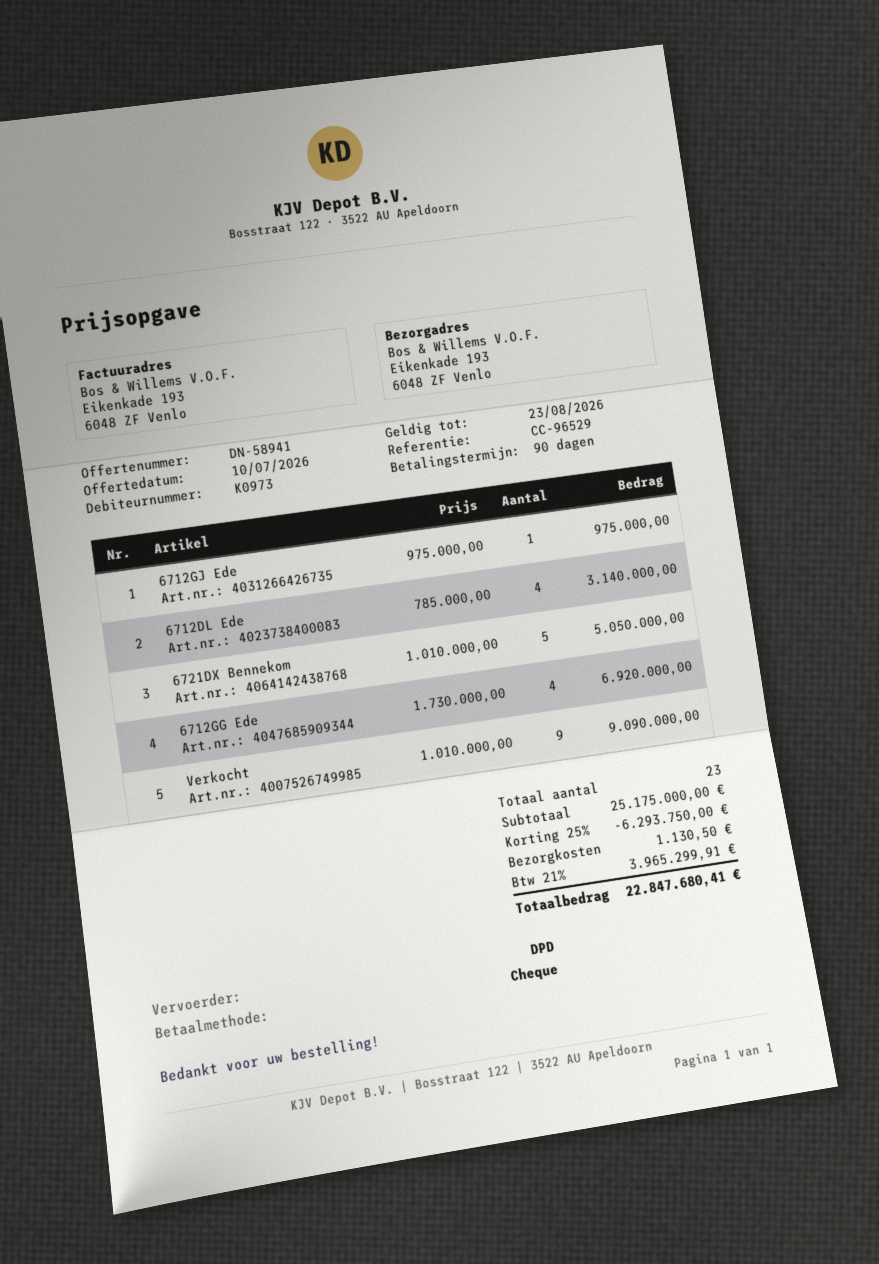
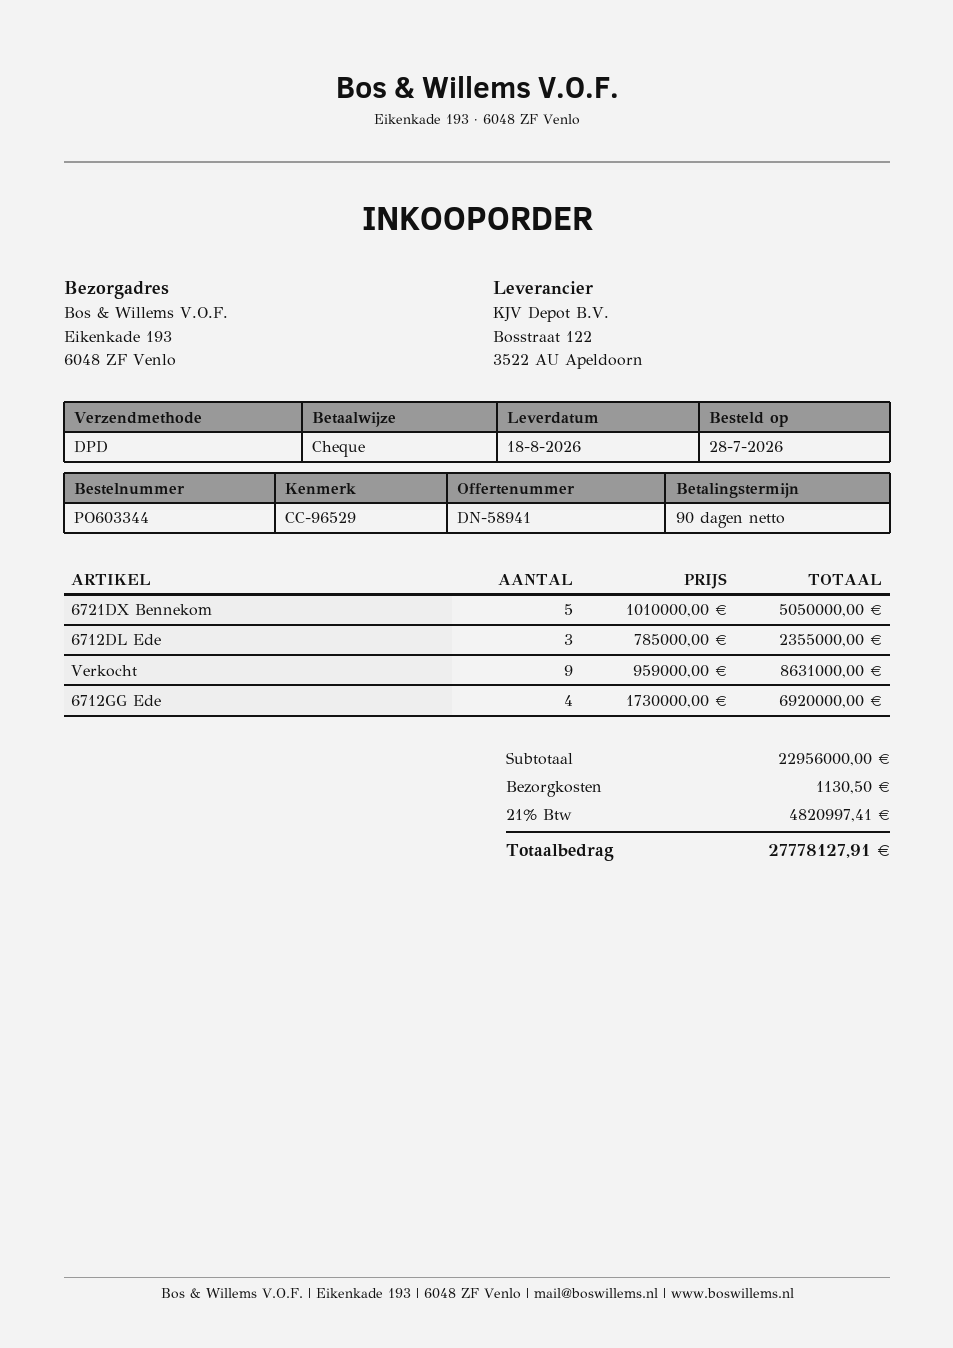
6712GJ Ede: 1 x 975000.00 = 975000.00 -> none
6712DL Ede: 4 x 785000.00 = 3140000.00 -> 3 x 785000.00 = 2355000.00
Verkocht: 9 x 1010000.00 = 9090000.00 -> 9 x 959000.00 = 8631000.00
subtotal: 25175000.00 -> 22956000.00
discount: 25% = 6293750.00 -> none
tax: 21% = 3965299.91 -> 21% = 4820997.41
total: 22847680.41 -> 27778127.91

